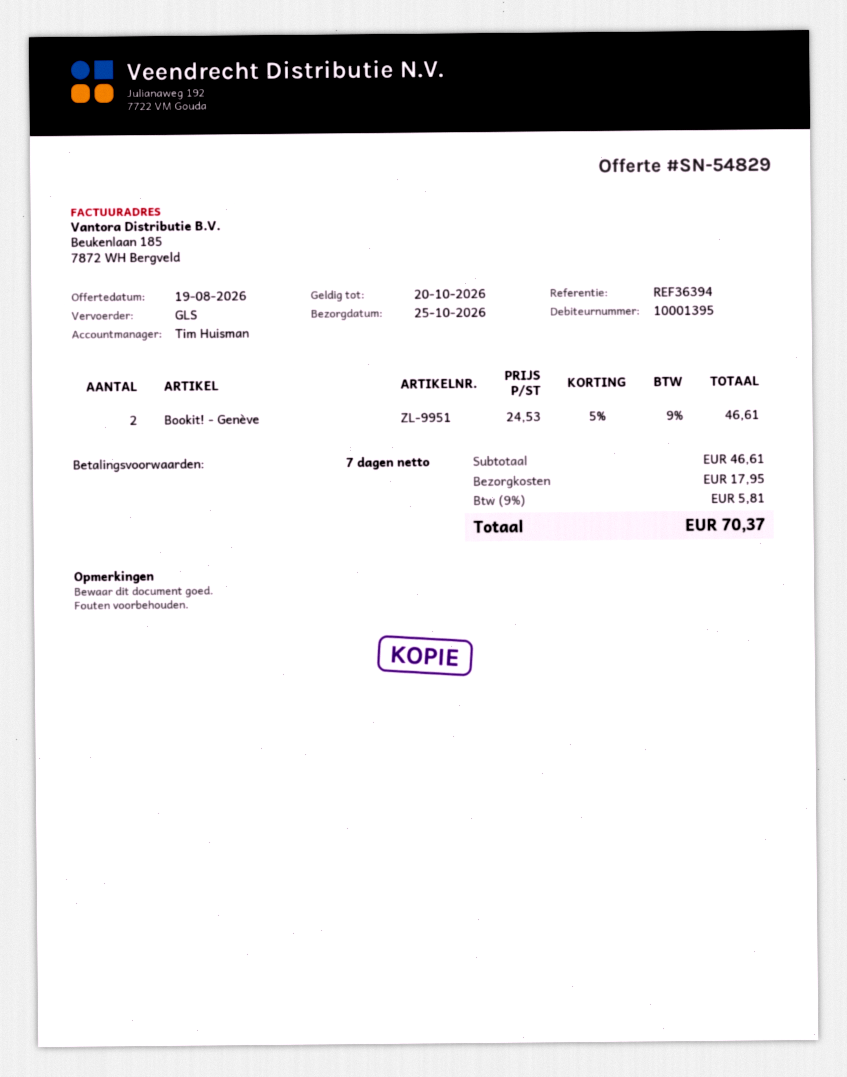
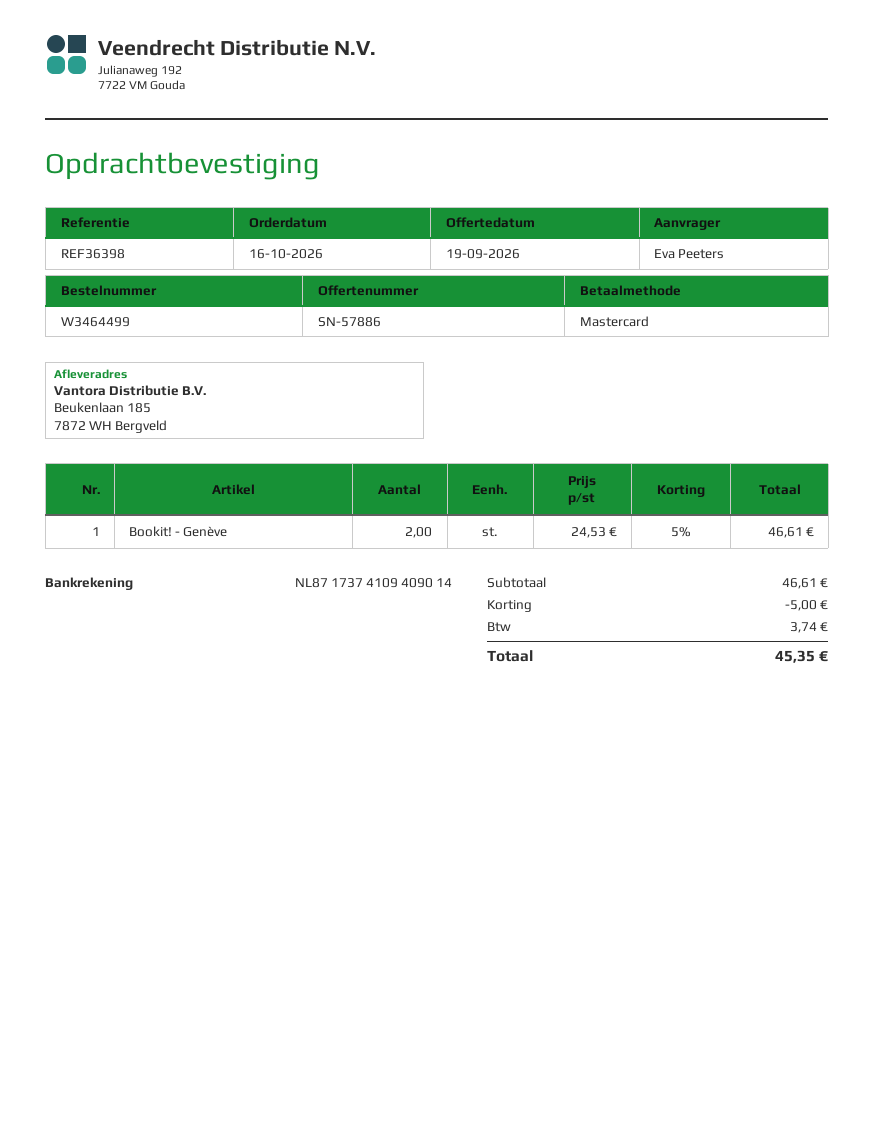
quote number: SN-54829 -> SN-57886
quote date: 2026-08-19 -> 2026-09-19
reference: REF36394 -> REF36398
discount: none -> 5.00
shipping: 17.95 -> none
tax: 5.81 -> 3.74
total: 70.37 -> 45.35

